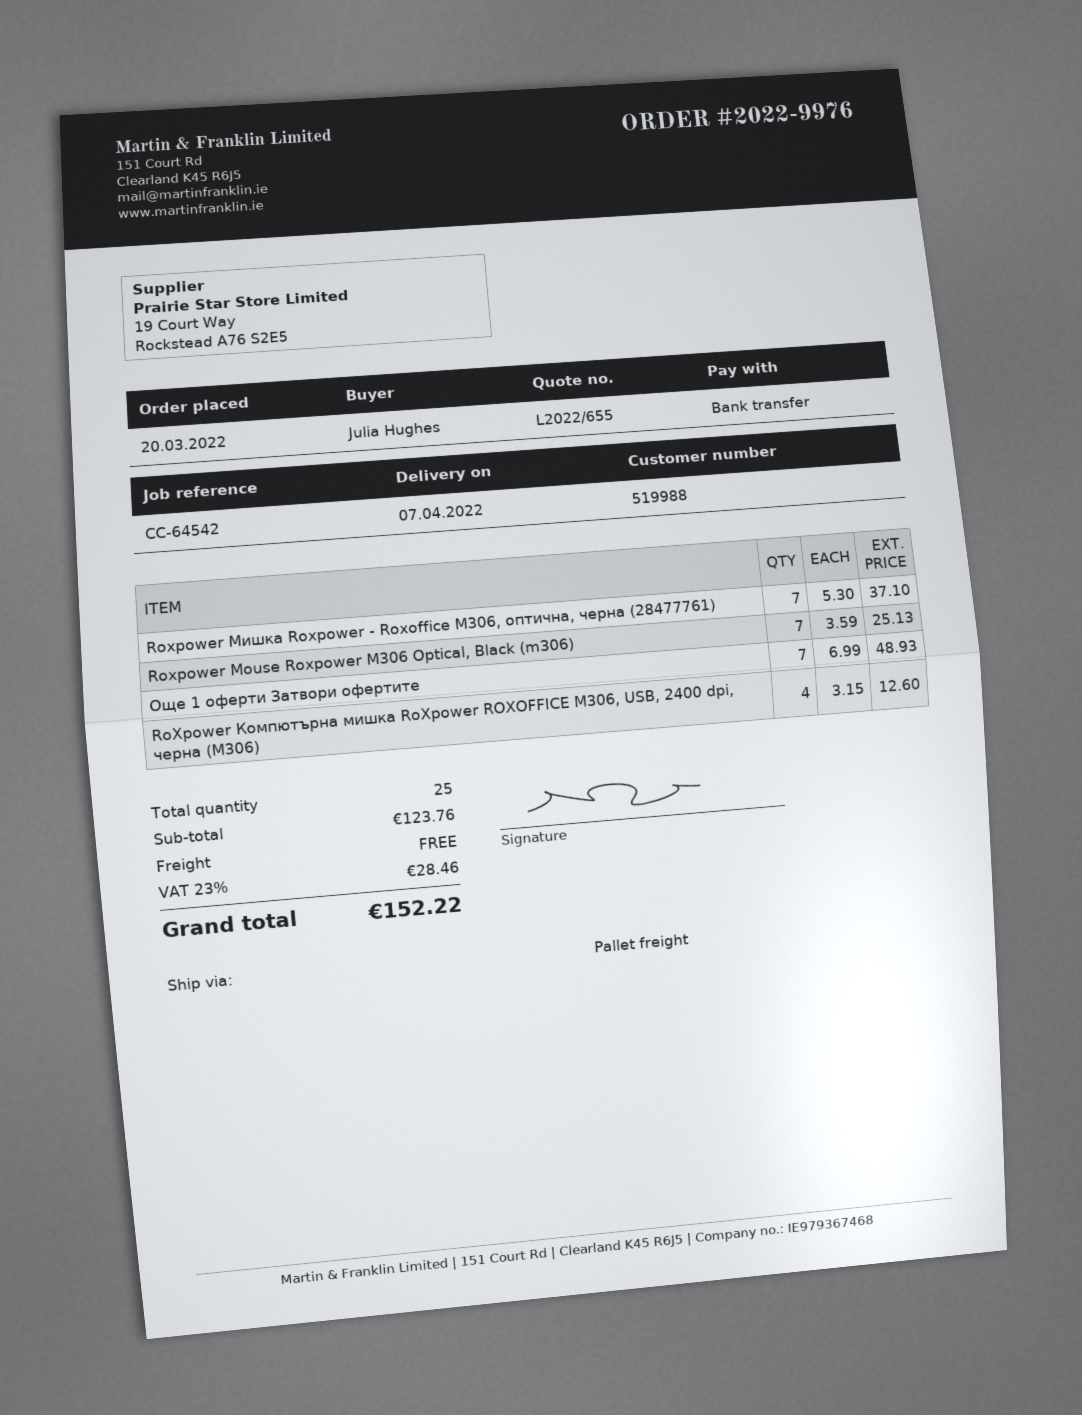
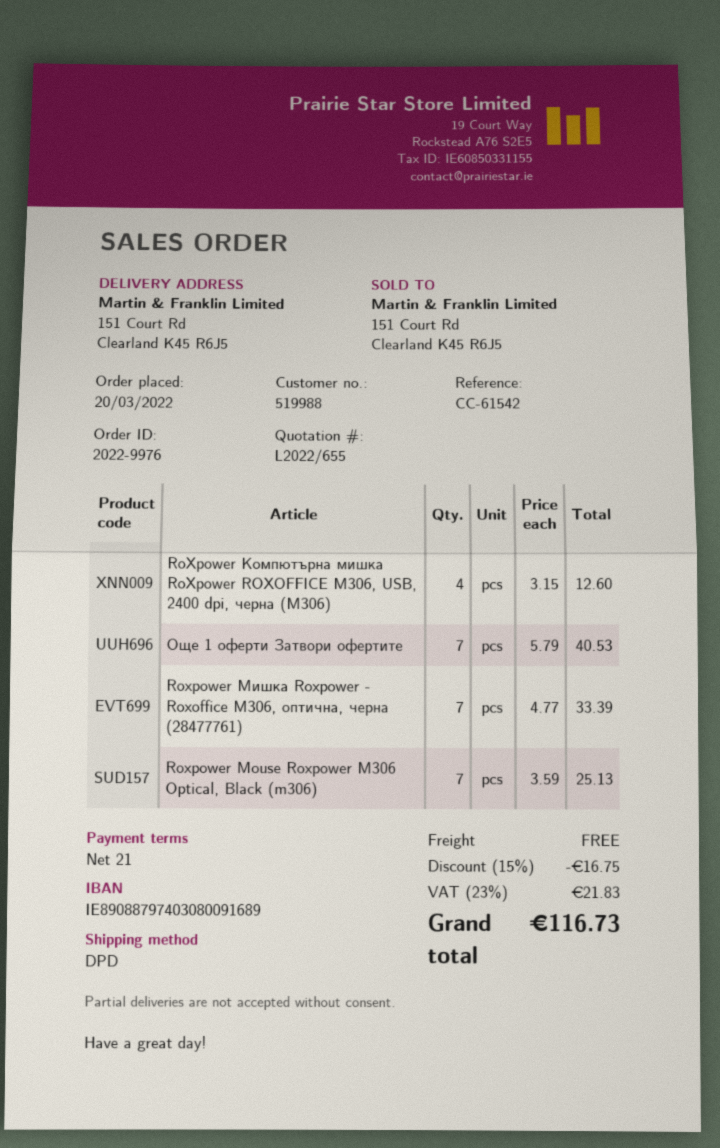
reference: CC-64542 -> CC-61542
shipping method: pallet freight -> DPD
Roxpower Мишка Roxpower - Roxoffice M306, оптична, черна (28477761): 7 x 5.30 = 37.10 -> 7 x 4.77 = 33.39
Още 1 оферти Затвори офертите: 7 x 6.99 = 48.93 -> 7 x 5.79 = 40.53
discount: none -> 15% = 16.75
tax: 23% = 28.46 -> 23% = 21.83
total: 152.22 -> 116.73

